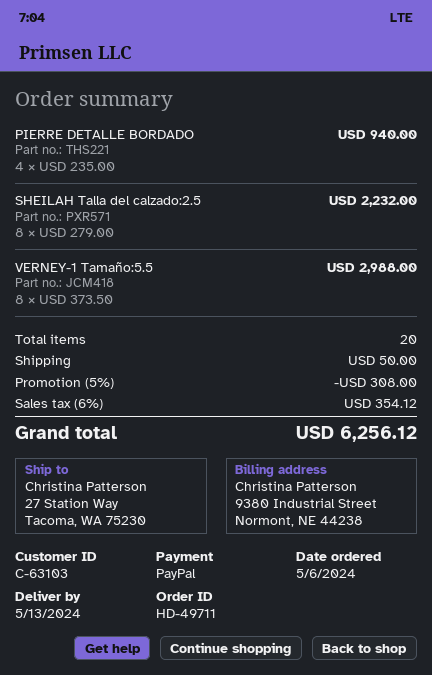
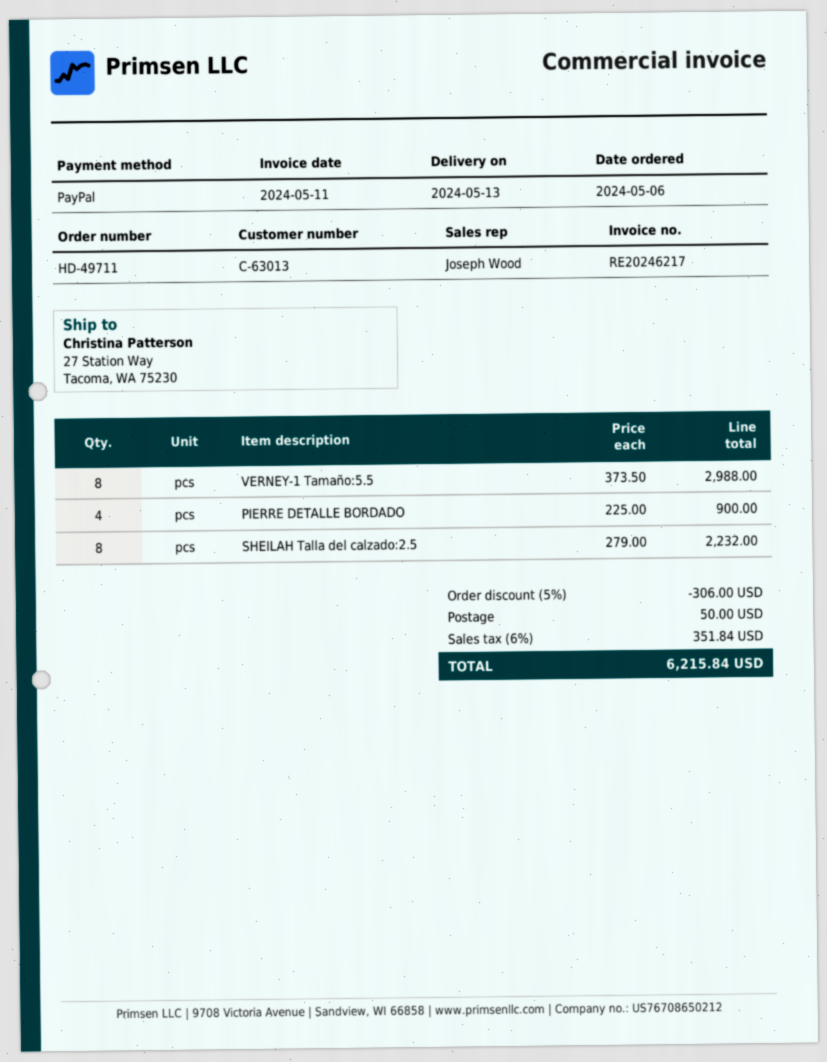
customer number: C-63103 -> C-63013
PIERRE DETALLE BORDADO: 4 x 235.00 = 940.00 -> 4 x 225.00 = 900.00
discount: 5% = 308.00 -> 5% = 306.00
tax: 6% = 354.12 -> 6% = 351.84
total: 6256.12 -> 6215.84

